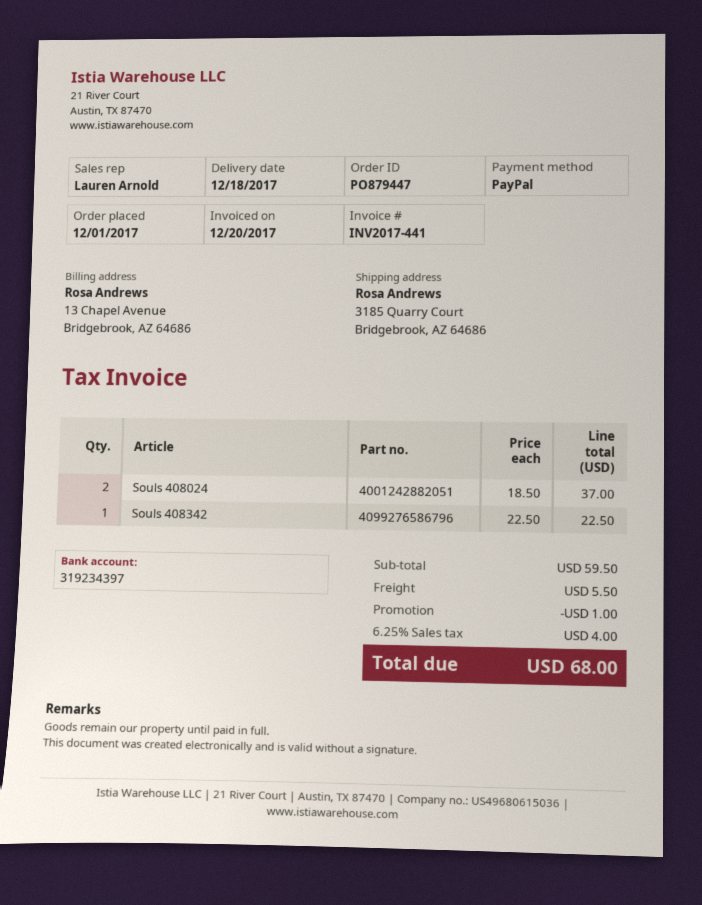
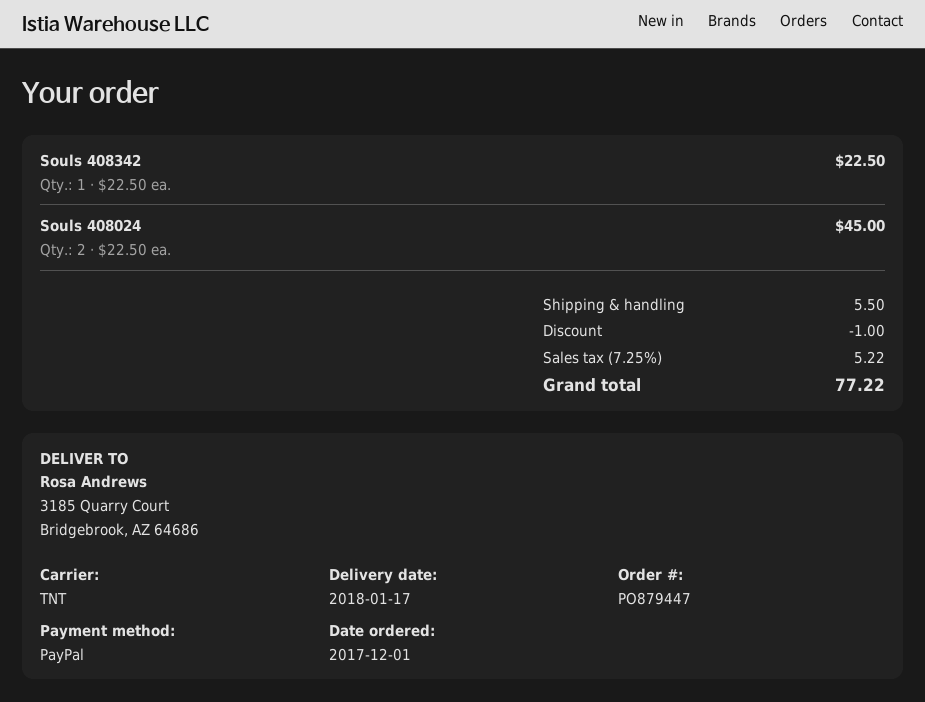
delivery date: 2017-12-18 -> 2018-01-17
Souls 408024: 2 x 18.50 = 37.00 -> 2 x 22.50 = 45.00
tax: 6.25% = 4.00 -> 7.25% = 5.22
total: 68.00 -> 77.22

